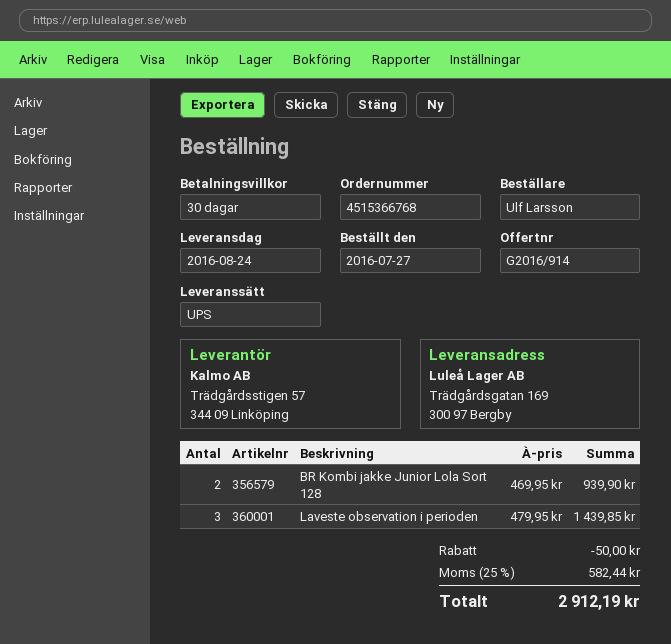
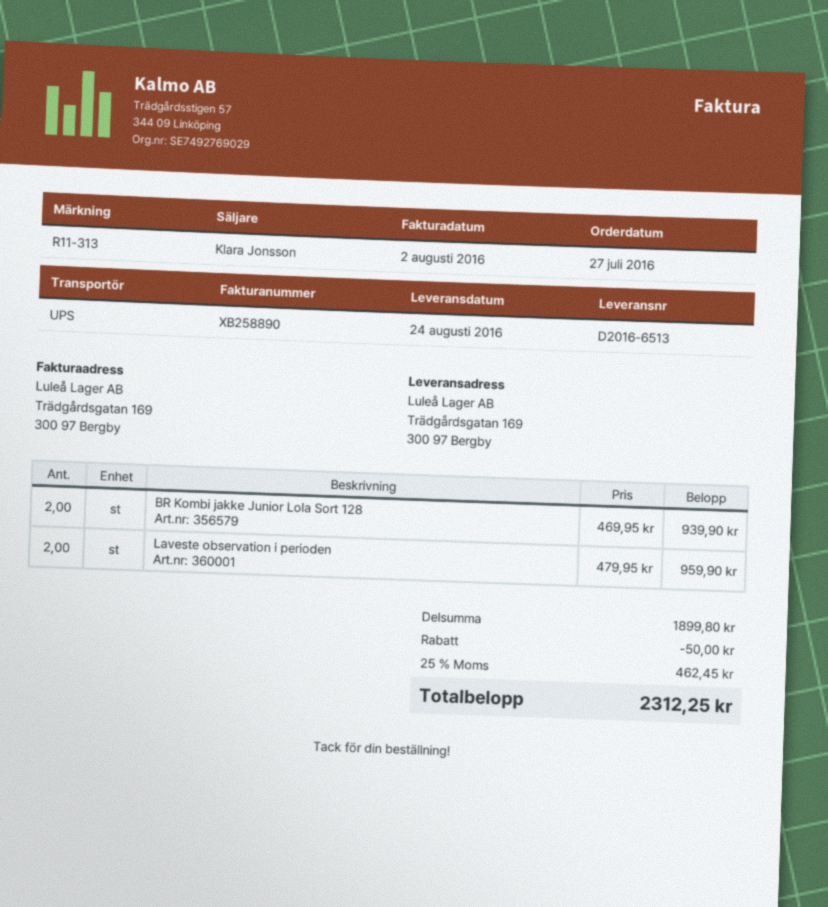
Laveste observation i perioden: 3 x 479.95 = 1439.85 -> 2 x 479.95 = 959.90
tax: 25% = 582.44 -> 25% = 462.45
total: 2912.19 -> 2312.25

